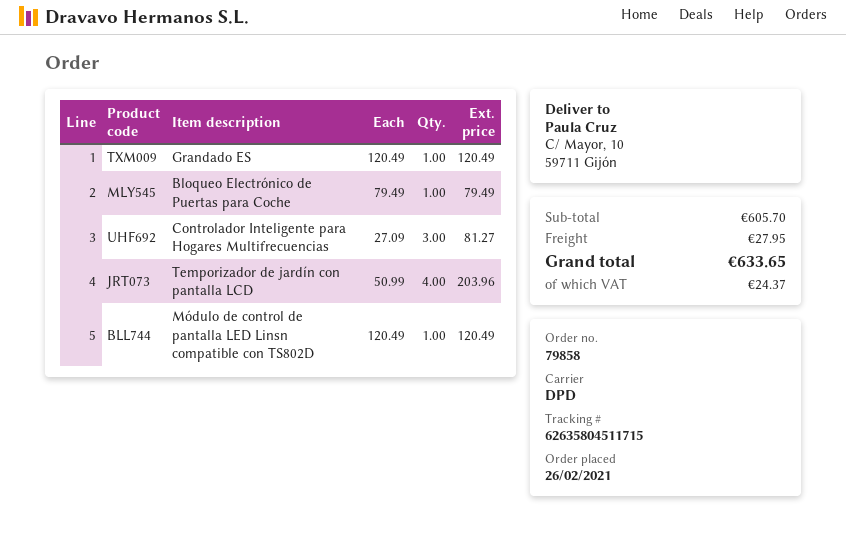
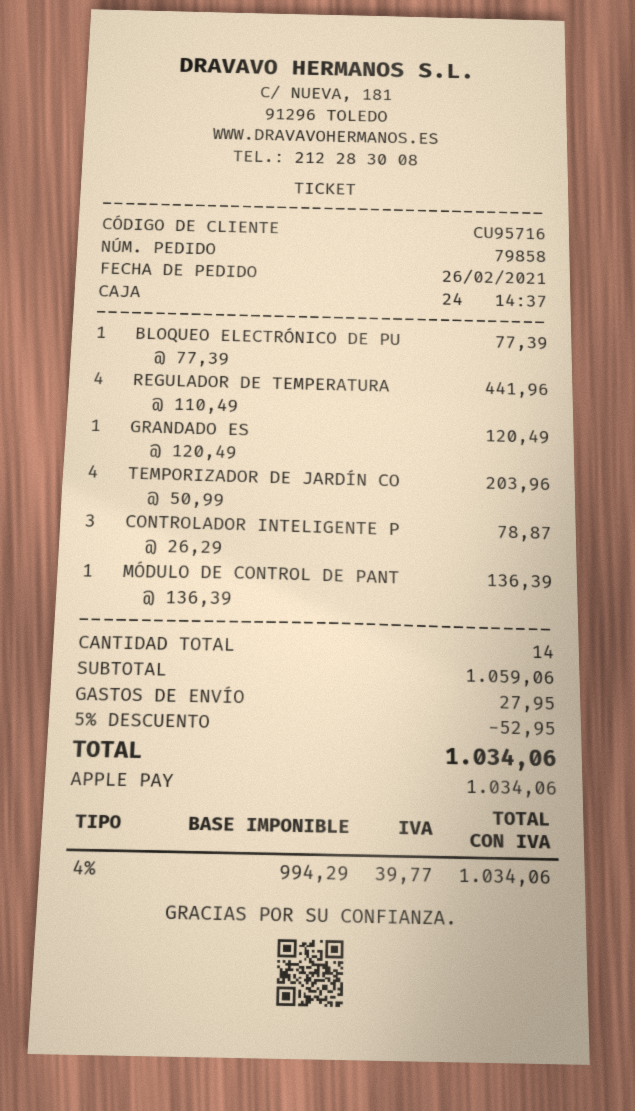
Bloqueo Electrónico de Puertas para Coche: 1 x 79.49 = 79.49 -> 1 x 77.39 = 77.39
Controlador Inteligente para Hogares Multifrecuencias: 3 x 27.09 = 81.27 -> 3 x 26.29 = 78.87
Módulo de control de pantalla LED Linsn compatible con TS802D: 1 x 120.49 = 120.49 -> 1 x 136.39 = 136.39
REGULADOR DE TEMPERATURA: none -> 4 x 110.49 = 441.96
subtotal: 605.70 -> 1059.06
discount: none -> 5% = 52.95
tax: 24.37 -> 39.77
total: 633.65 -> 1034.06

